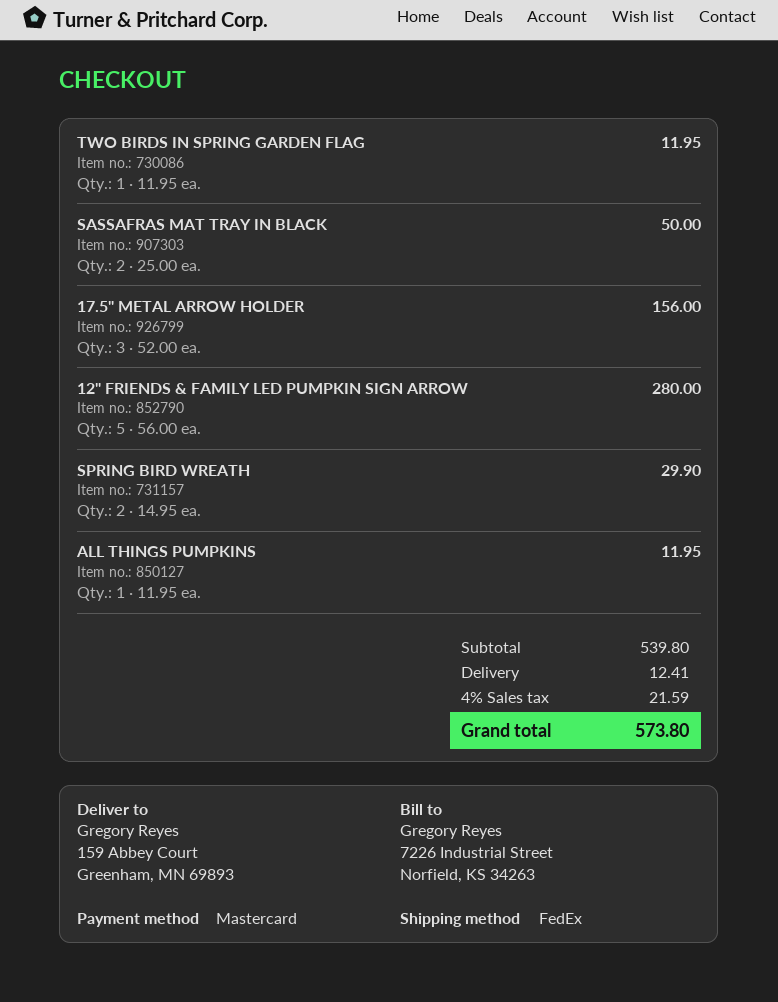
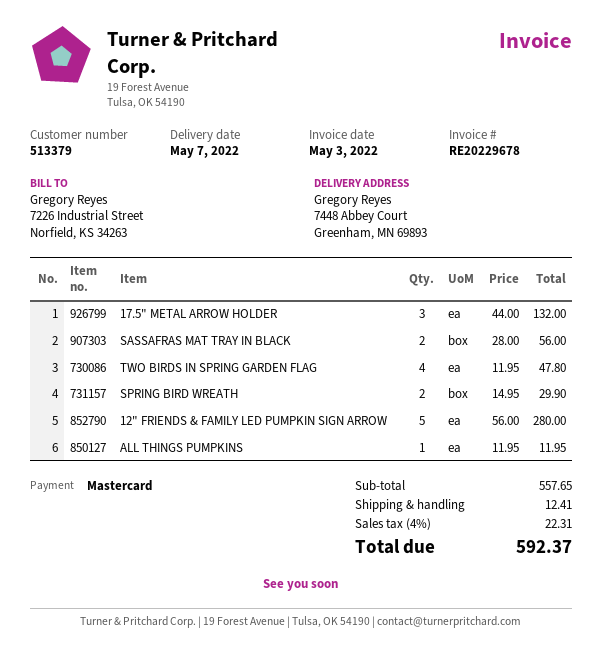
ship to: 159 Abbey Court, Greenham, MN 69893 -> 7448 Abbey Court, Greenham, MN 69893
TWO BIRDS IN SPRING GARDEN FLAG: 1 x 11.95 = 11.95 -> 4 x 11.95 = 47.80
SASSAFRAS MAT TRAY IN BLACK: 2 x 25.00 = 50.00 -> 2 x 28.00 = 56.00
17.5" METAL ARROW HOLDER: 3 x 52.00 = 156.00 -> 3 x 44.00 = 132.00
subtotal: 539.80 -> 557.65
tax: 4% = 21.59 -> 4% = 22.31
total: 573.80 -> 592.37

